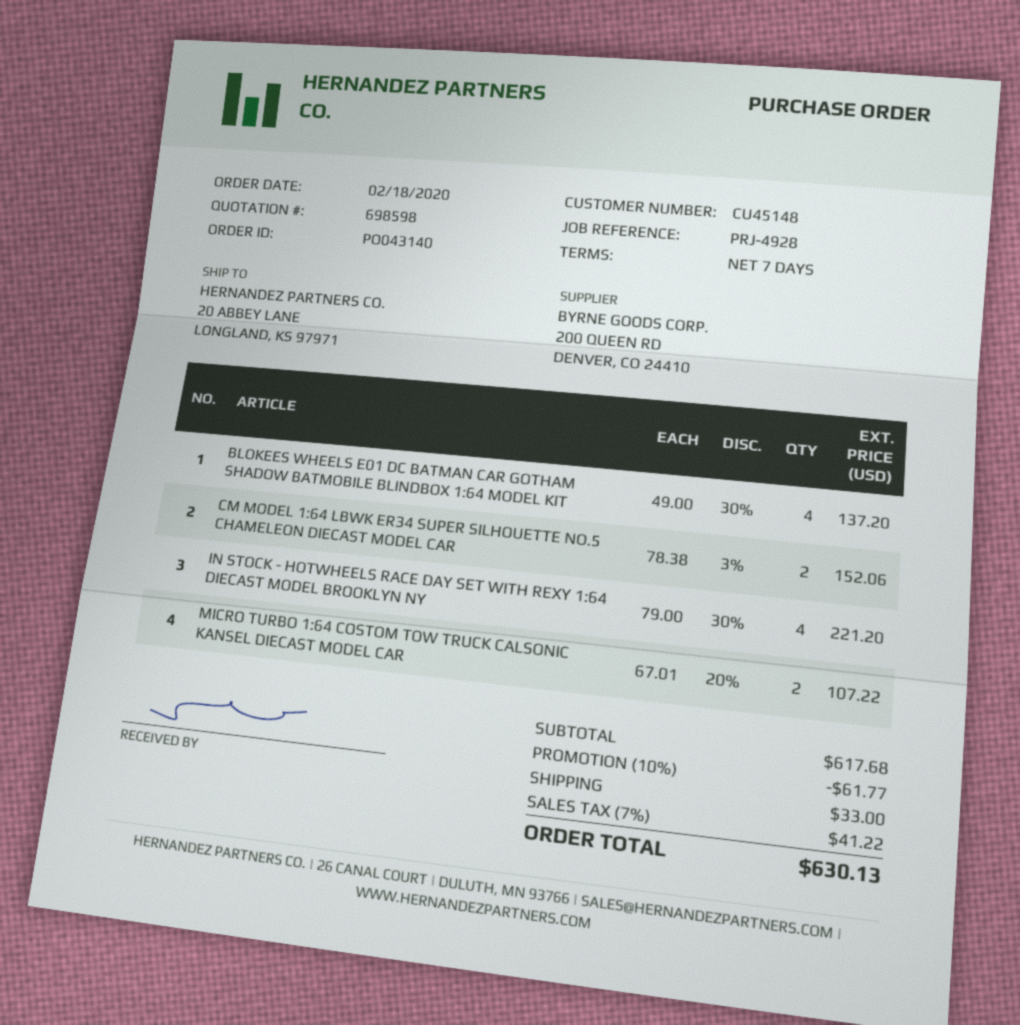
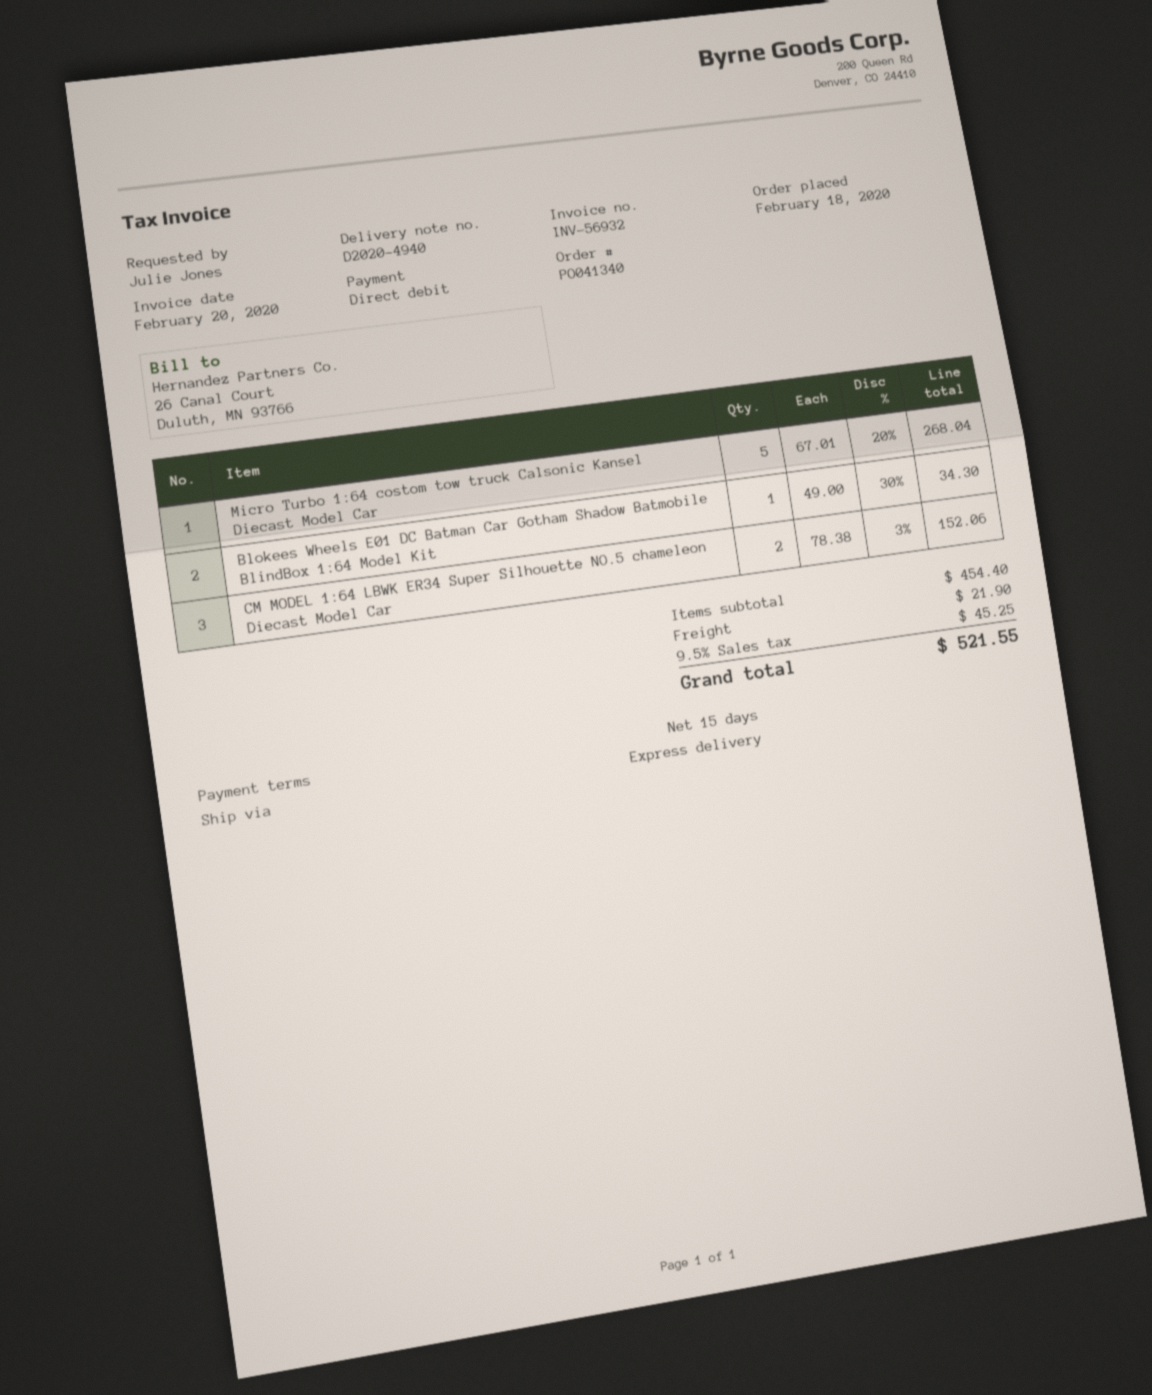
order number: PO043140 -> PO041340
payment terms: 7 days -> 15 days
BLOKEES WHEELS E01 DC BATMAN CAR GOTHAM SHADOW BATMOBILE BLINDBOX 1:64 MODEL KIT: 4 x 49.00 - 30% = 137.20 -> 1 x 49.00 - 30% = 34.30
IN STOCK - HOTWHEELS RACE DAY SET WITH REXY 1:64 DIECAST MODEL BROOKLYN NY: 4 x 79.00 - 30% = 221.20 -> none
MICRO TURBO 1:64 COSTOM TOW TRUCK CALSONIC KANSEL DIECAST MODEL CAR: 2 x 67.01 - 20% = 107.22 -> 5 x 67.01 - 20% = 268.04
subtotal: 617.68 -> 454.40
discount: 10% = 61.77 -> none
shipping: 33.00 -> 21.90
tax: 7% = 41.22 -> 9.5% = 45.25
total: 630.13 -> 521.55

